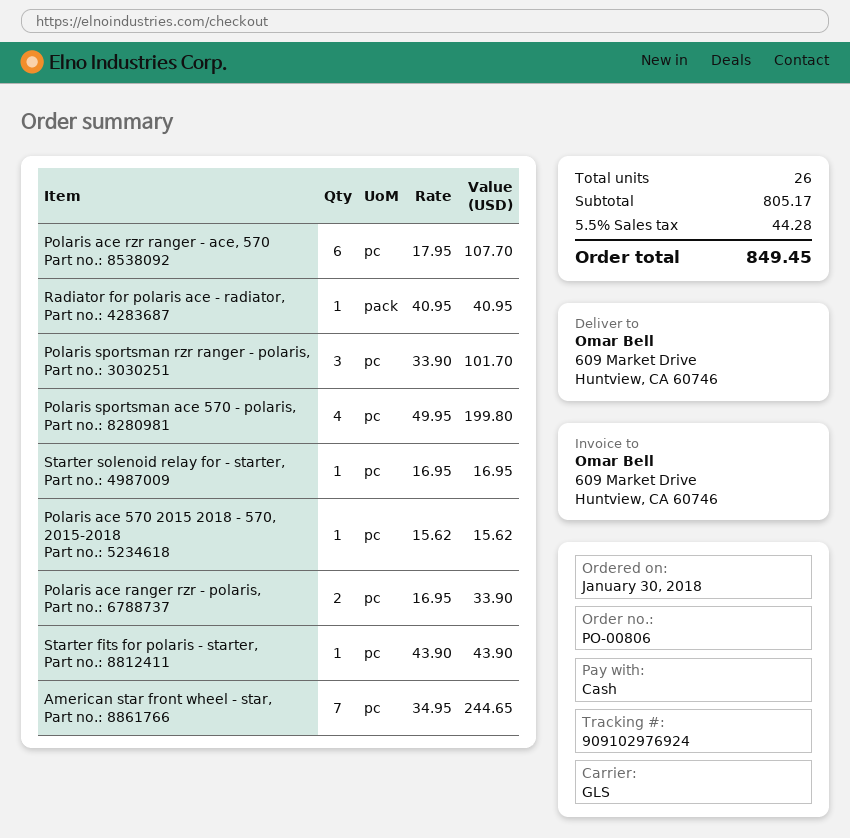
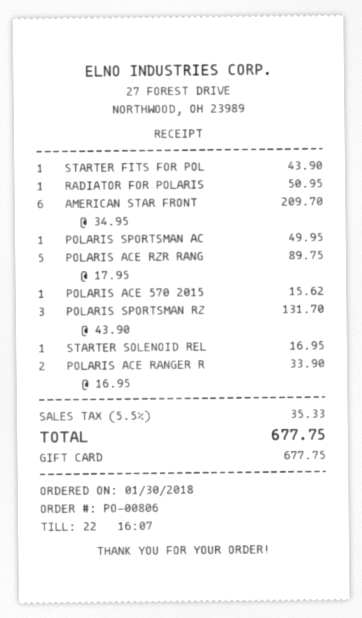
payment method: cash -> gift card
Polaris ace rzr ranger - ace, 570: 6 x 17.95 = 107.70 -> 5 x 17.95 = 89.75
Radiator for polaris ace - radiator,: 1 x 40.95 = 40.95 -> 1 x 50.95 = 50.95
Polaris sportsman rzr ranger - polaris,: 3 x 33.90 = 101.70 -> 3 x 43.90 = 131.70
Polaris sportsman ace 570 - polaris,: 4 x 49.95 = 199.80 -> 1 x 49.95 = 49.95
American star front wheel - star,: 7 x 34.95 = 244.65 -> 6 x 34.95 = 209.70
tax: 5.5% = 44.28 -> 5.5% = 35.33
total: 849.45 -> 677.75

